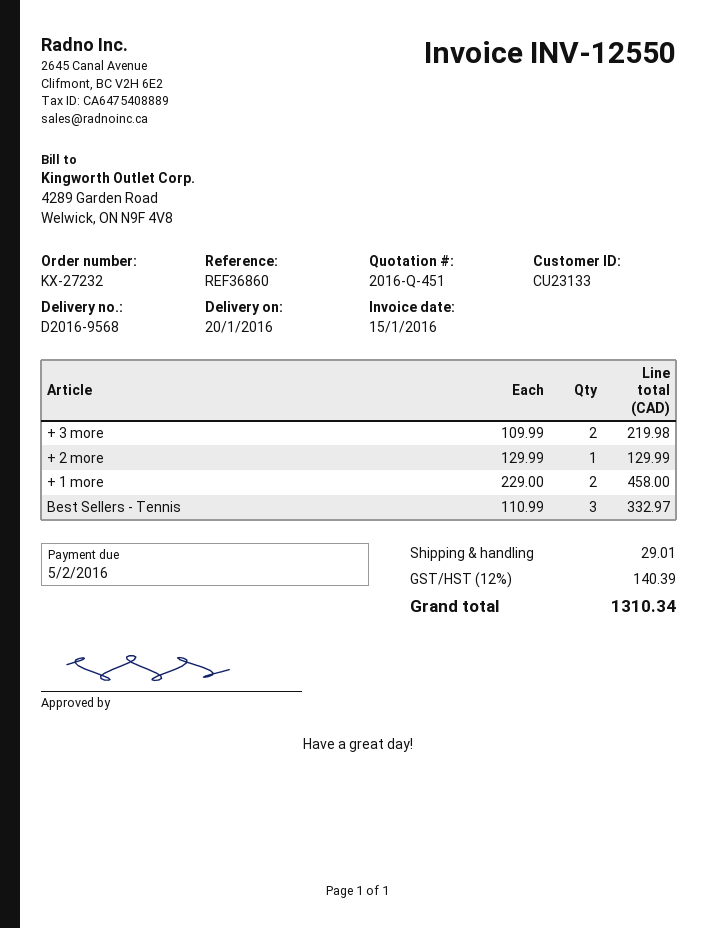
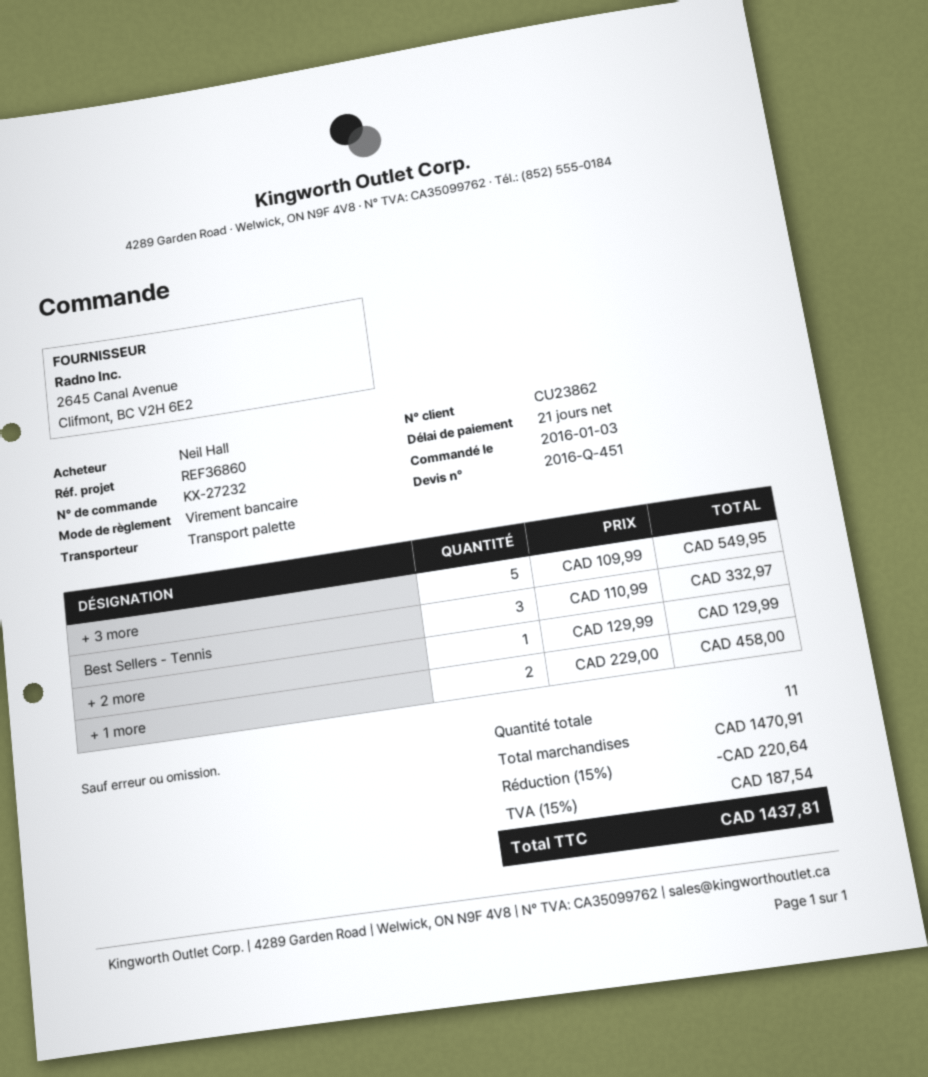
customer number: CU23133 -> CU23862
+ 3 more: 2 x 109.99 = 219.98 -> 5 x 109.99 = 549.95
discount: none -> 15% = 220.64
shipping: 29.01 -> none
tax: 12% = 140.39 -> 15% = 187.54
total: 1310.34 -> 1437.81

